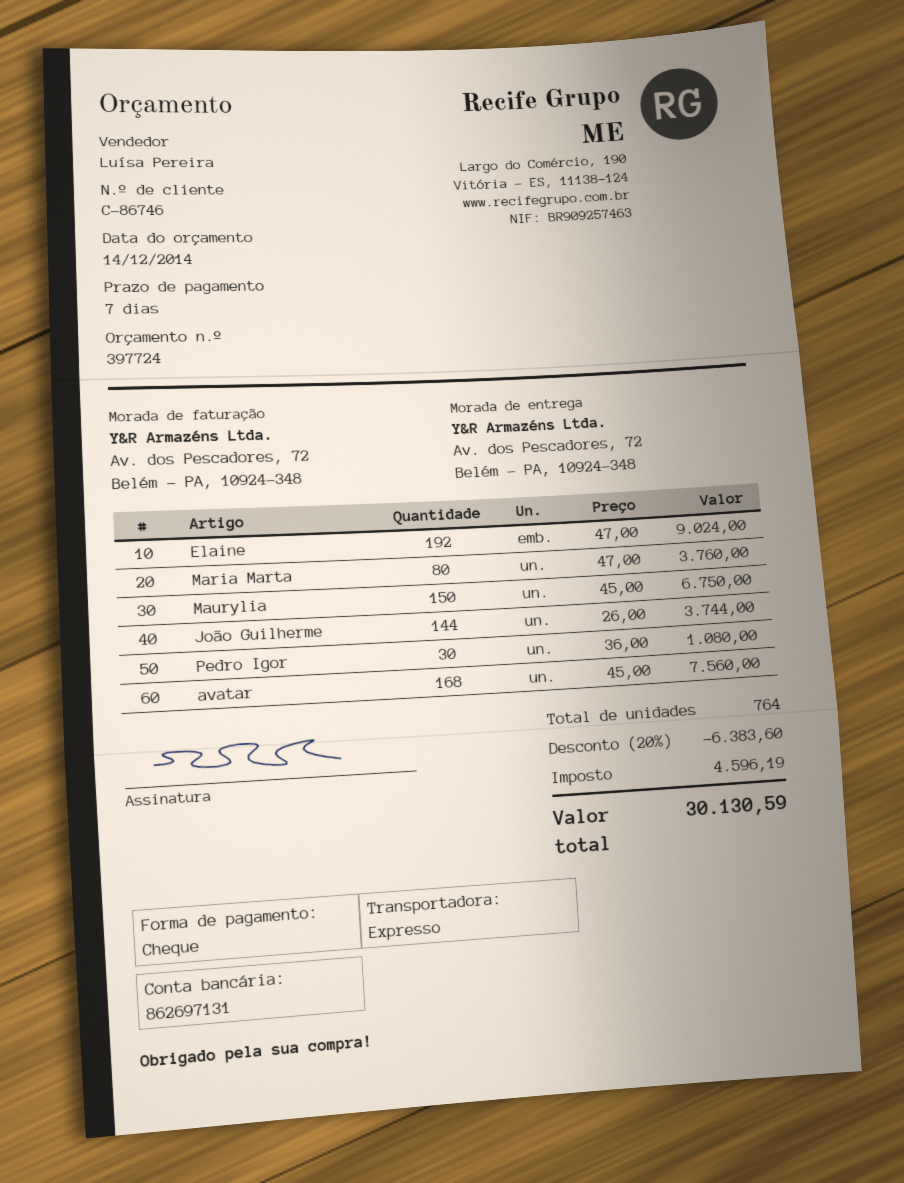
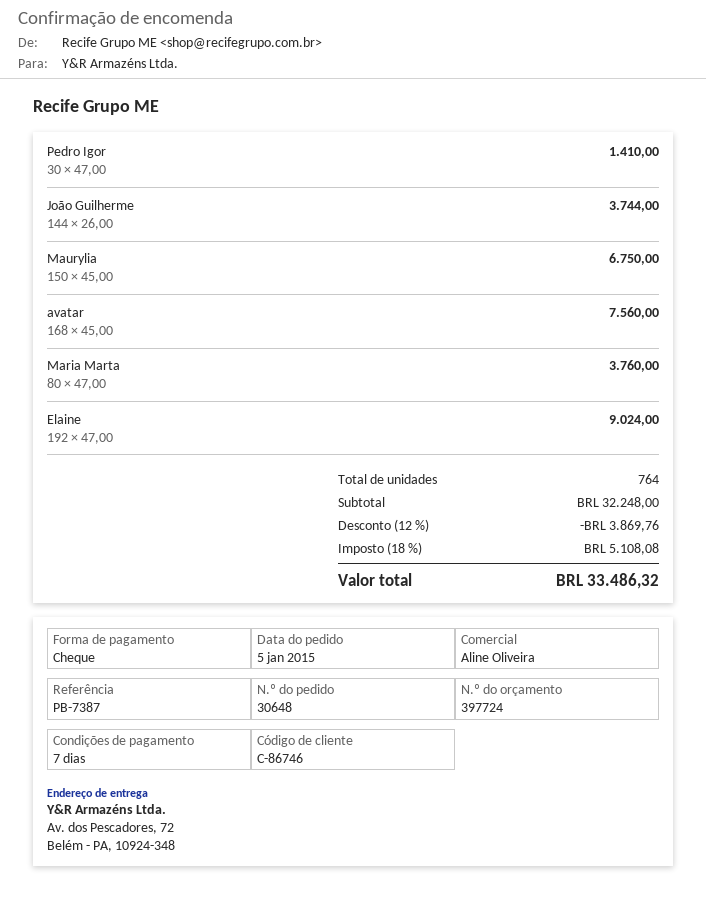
sales rep: Luísa Pereira -> Aline Oliveira
Pedro Igor: 30 x 36.00 = 1080.00 -> 30 x 47.00 = 1410.00
discount: 20% = 6383.60 -> 12% = 3869.76
tax: 4596.19 -> 5108.08
total: 30130.59 -> 33486.32

